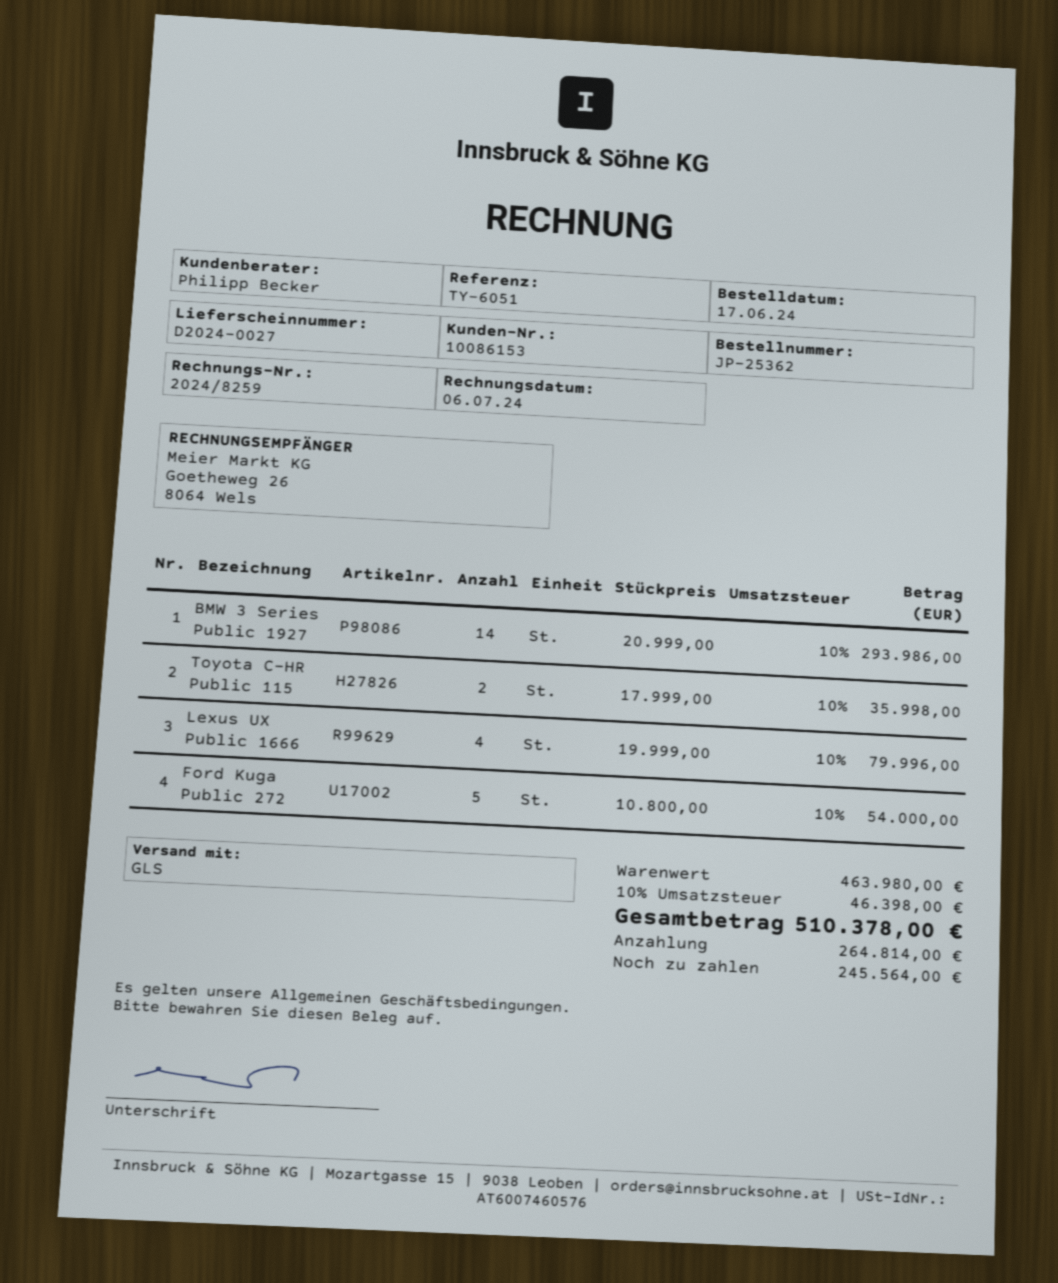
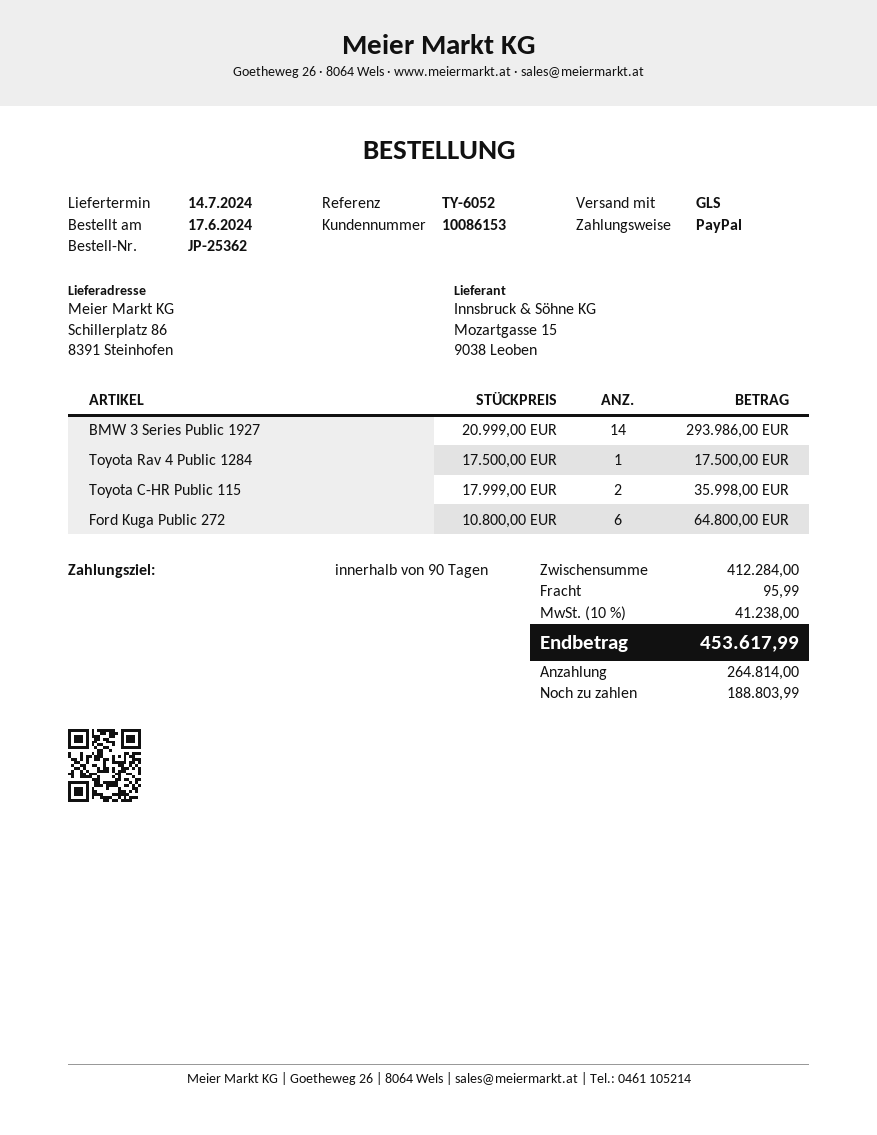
reference: TY-6051 -> TY-6052
Lexus UX Public 1666: 4 x 19999.00 = 79996.00 -> none
Ford Kuga Public 272: 5 x 10800.00 = 54000.00 -> 6 x 10800.00 = 64800.00
Toyota Rav 4 Public 1284: none -> 1 x 17500.00 = 17500.00
subtotal: 463980.00 -> 412284.00
shipping: none -> 95.99
tax: 10% = 46398.00 -> 10% = 41238.00
total: 510378.00 -> 453617.99
balance: 245564.00 -> 188803.99

